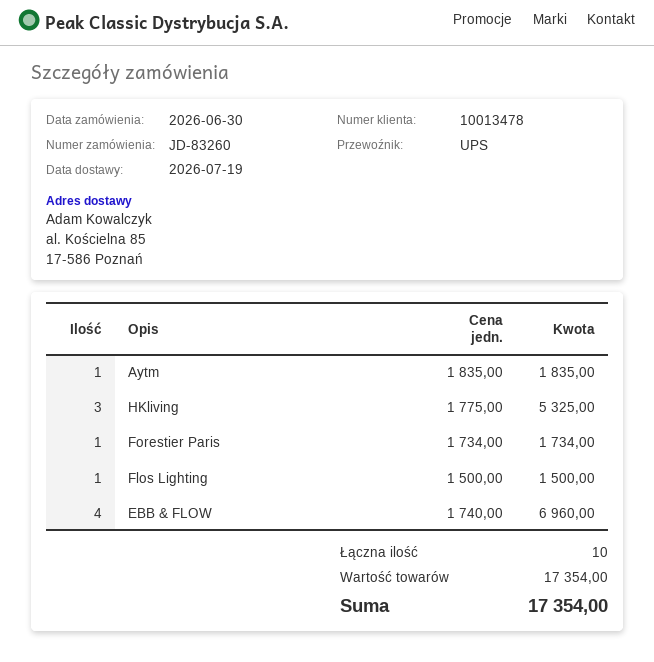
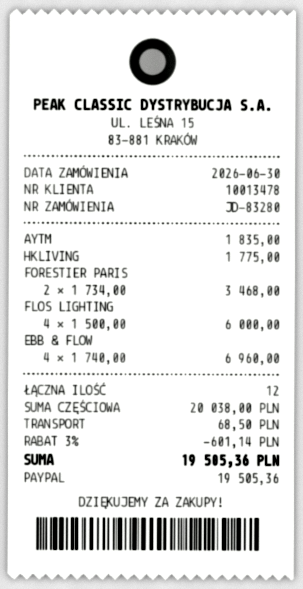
order number: JD-83260 -> JD-83280
HKliving: 3 x 1775.00 = 5325.00 -> 1 x 1775.00 = 1775.00
Forestier Paris: 1 x 1734.00 = 1734.00 -> 2 x 1734.00 = 3468.00
Flos Lighting: 1 x 1500.00 = 1500.00 -> 4 x 1500.00 = 6000.00
total quantity: 10 -> 12
subtotal: 17354.00 -> 20038.00
discount: none -> 3% = 601.14
shipping: none -> 68.50
total: 17354.00 -> 19505.36

